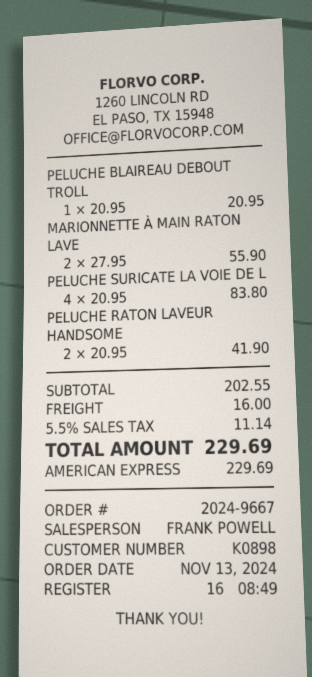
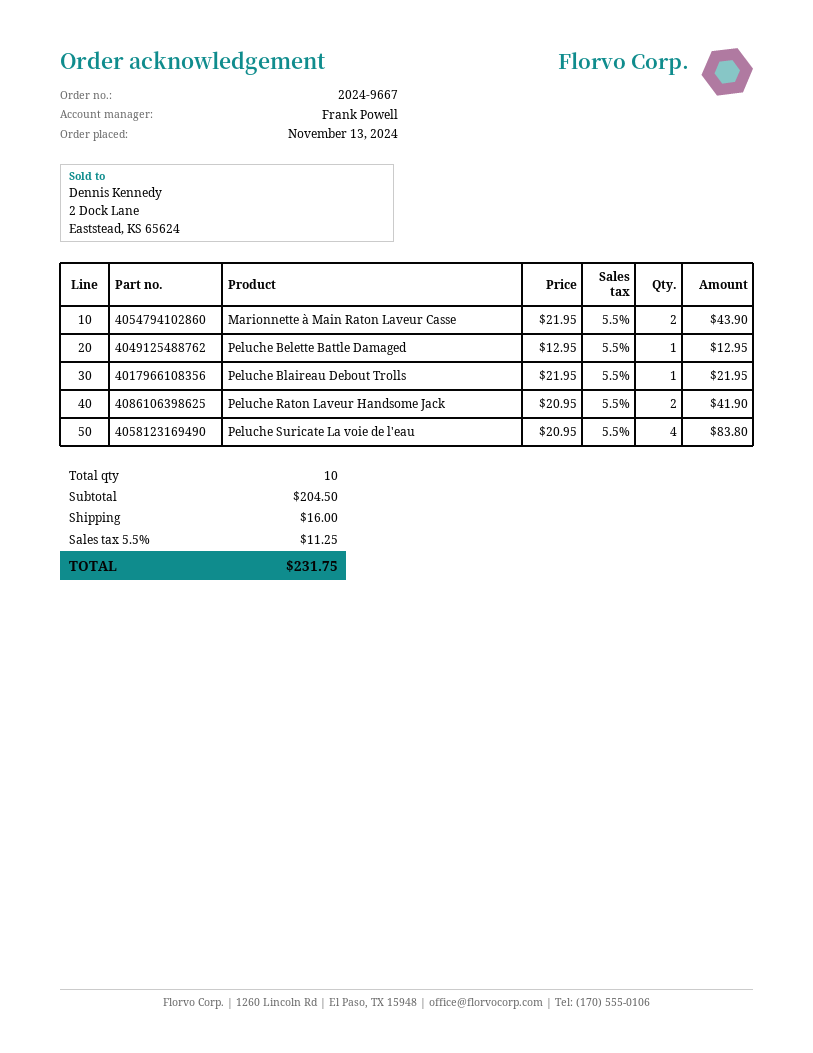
PELUCHE BLAIREAU DEBOUT TROLL: 1 x 20.95 = 20.95 -> 1 x 21.95 = 21.95
MARIONNETTE À MAIN RATON LAVE: 2 x 27.95 = 55.90 -> 2 x 21.95 = 43.90
Peluche Belette Battle Damaged: none -> 1 x 12.95 = 12.95
subtotal: 202.55 -> 204.50
tax: 5.5% = 11.14 -> 5.5% = 11.25
total: 229.69 -> 231.75

